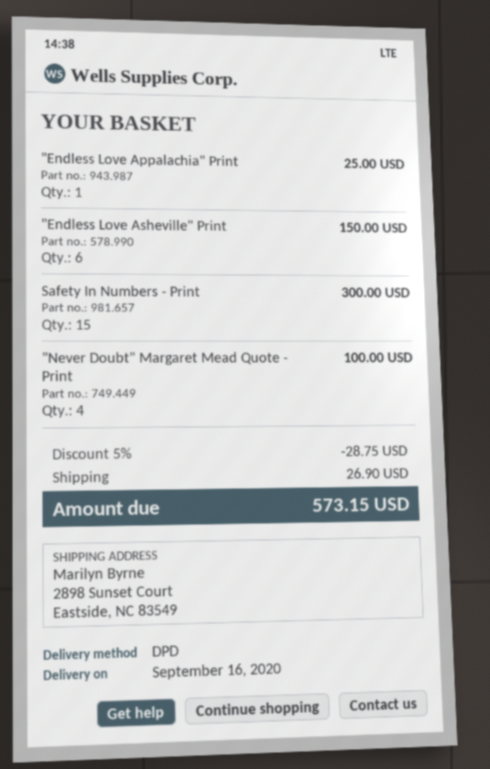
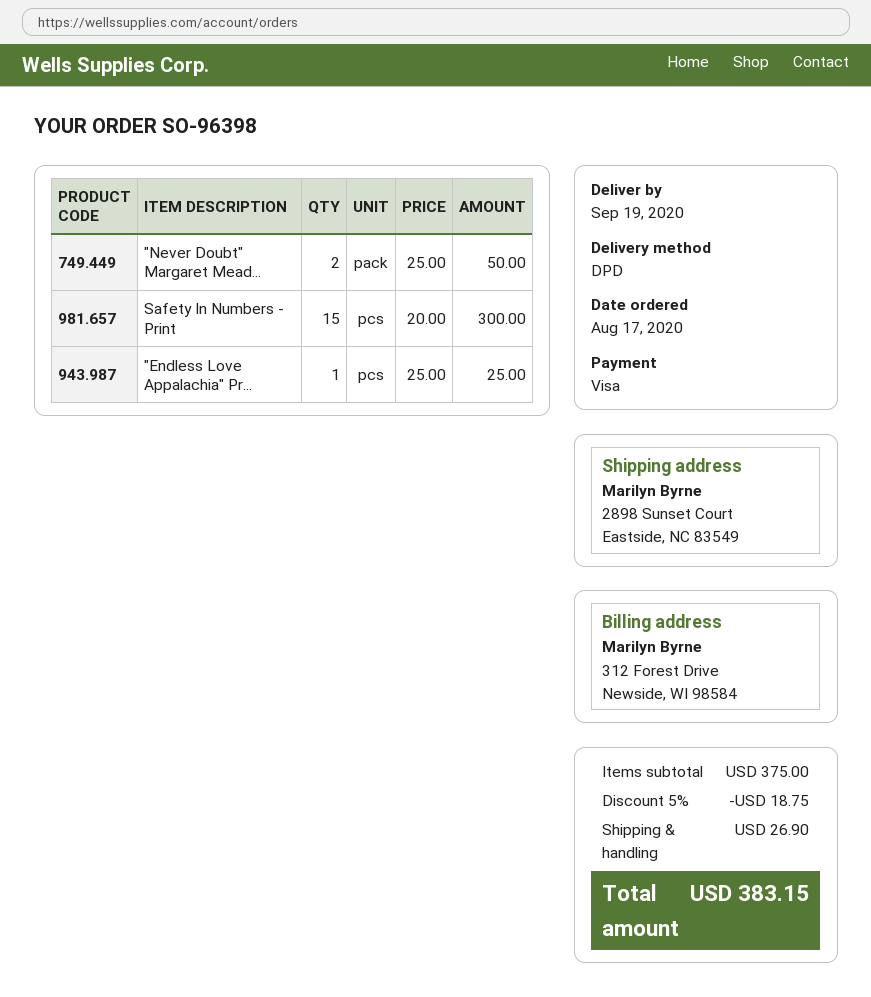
delivery date: 2020-09-16 -> 2020-09-19
"Endless Love Asheville" Print: 6 for 150.00 -> none
"Never Doubt" Margaret Mead Quote - Print: 4 for 100.00 -> 2 for 50.00
discount: 5% = 28.75 -> 5% = 18.75
total: 573.15 -> 383.15

